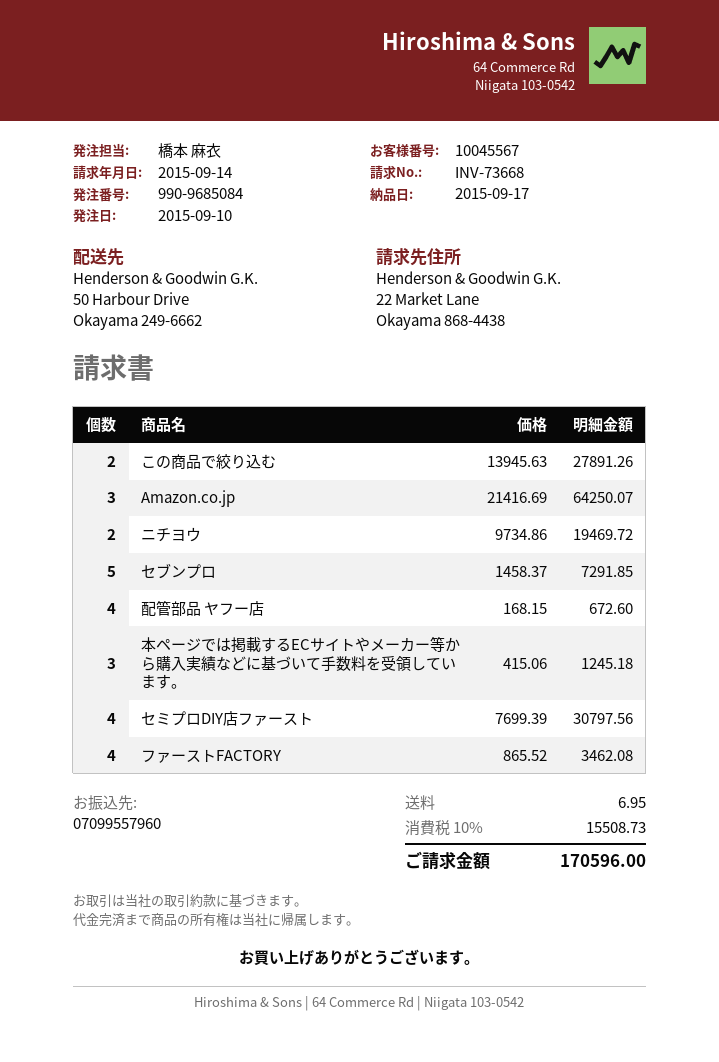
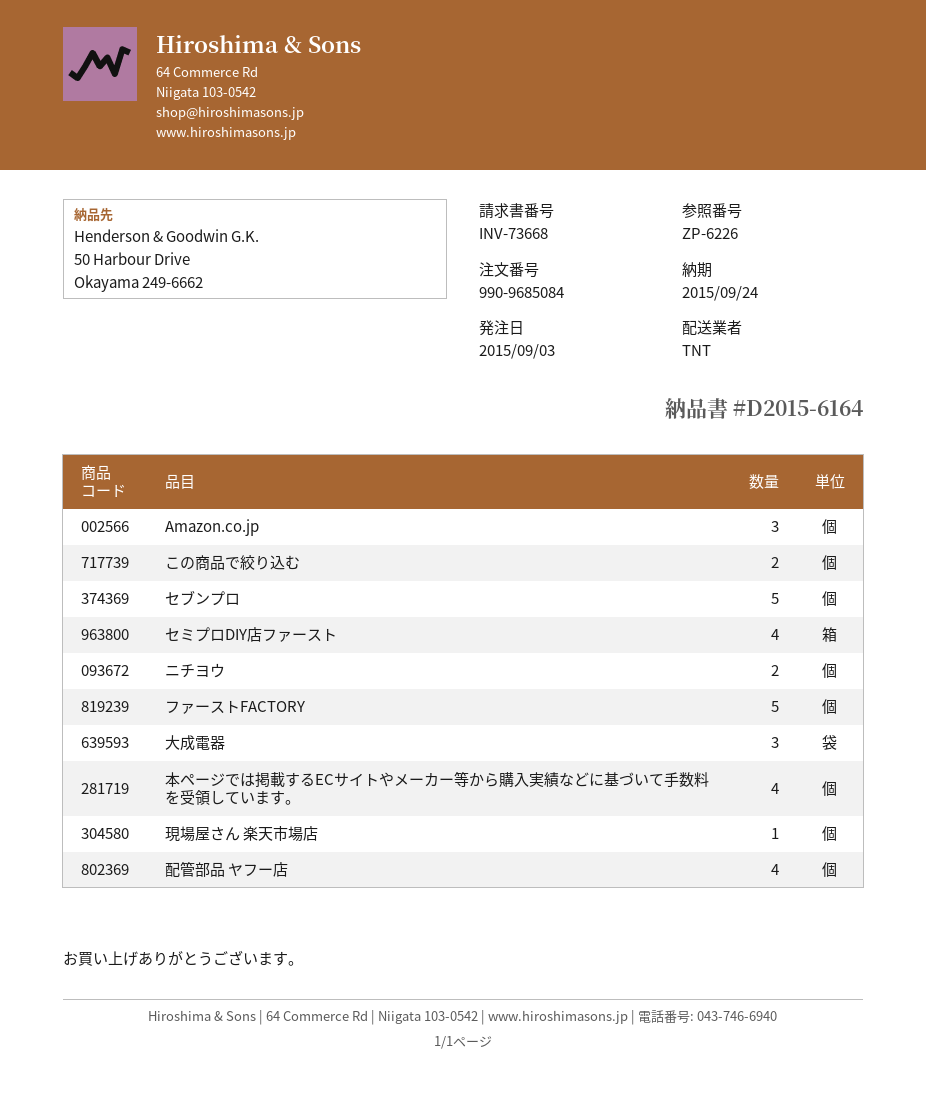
order date: 2015-09-10 -> 2015-09-03
delivery date: 2015-09-17 -> 2015-09-24
本ページでは掲載するECサイトやメーカー等から購入実績などに基づいて手数料を受領しています。: 3 -> 4
ファーストFACTORY: 4 -> 5
大成電器: none -> 3
現場屋さん 楽天市場店: none -> 1

